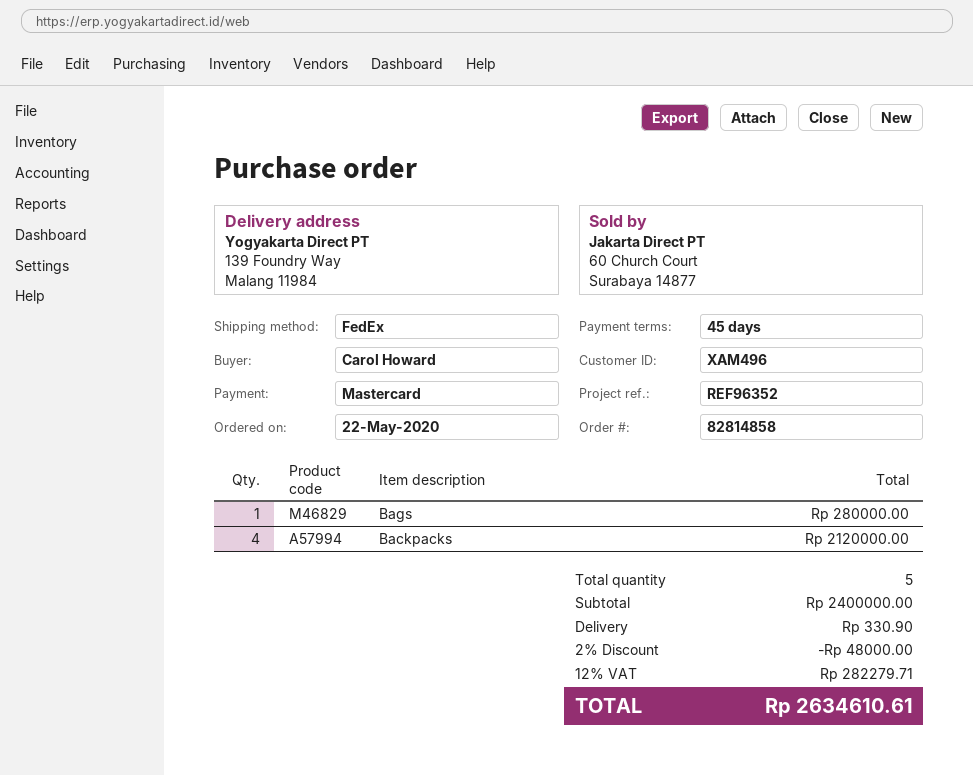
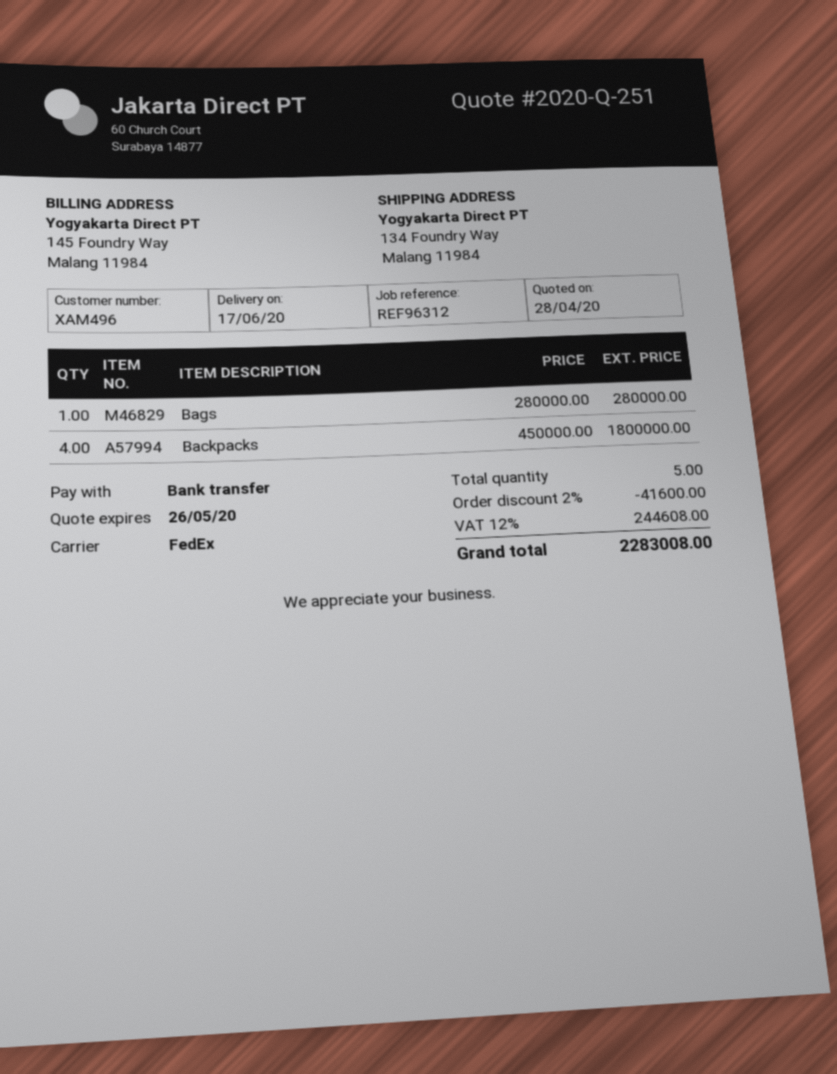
reference: REF96352 -> REF96312
payment method: Mastercard -> bank transfer
ship to: 139 Foundry Way, Malang 11984 -> 134 Foundry Way, Malang 11984
Backpacks: 4 for 2120000.00 -> 4 for 1800000.00
discount: 2% = 48000.00 -> 2% = 41600.00
shipping: 330.90 -> none
tax: 12% = 282279.71 -> 12% = 244608.00
total: 2634610.61 -> 2283008.00

